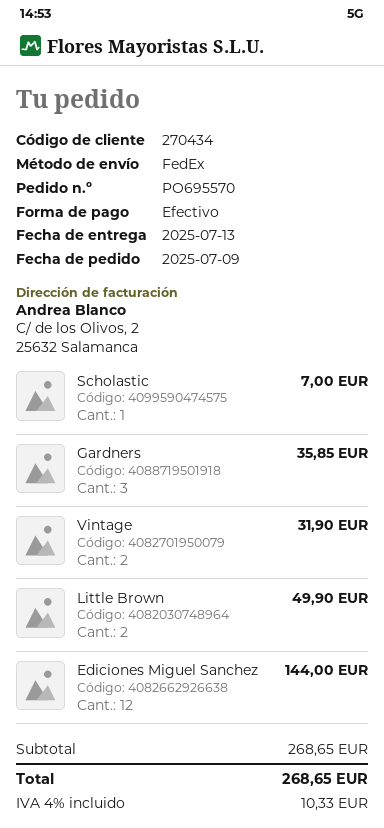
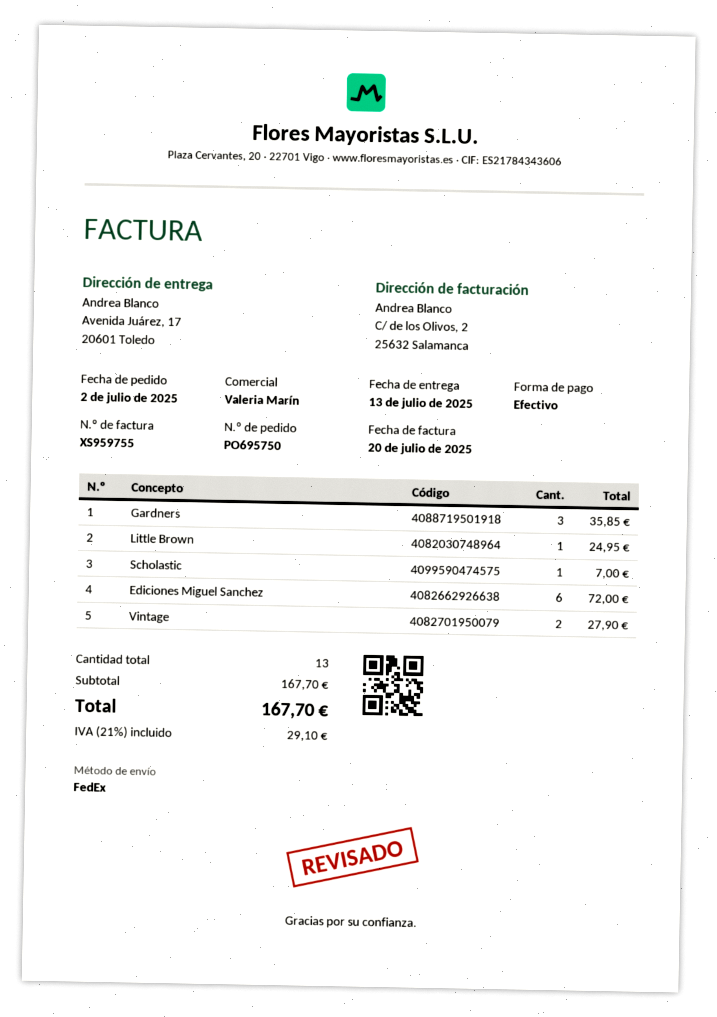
order number: PO695570 -> PO695750
order date: 2025-07-09 -> 2025-07-02
Vintage: 2 for 31.90 -> 2 for 27.90
Little Brown: 2 for 49.90 -> 1 for 24.95
Ediciones Miguel Sanchez: 12 for 144.00 -> 6 for 72.00
subtotal: 268.65 -> 167.70
tax: 4% = 10.33 -> 21% = 29.10
total: 268.65 -> 167.70

